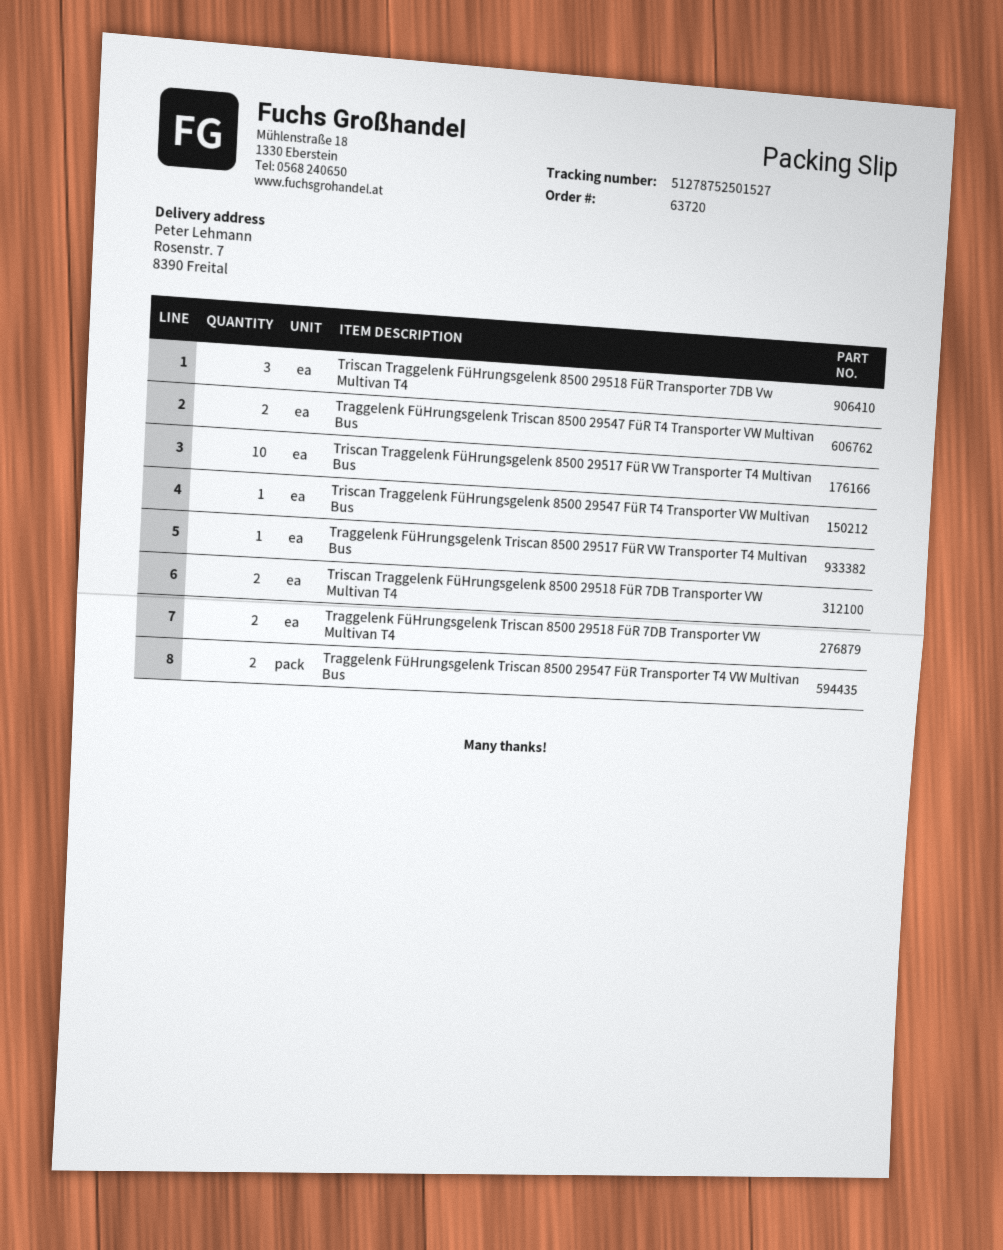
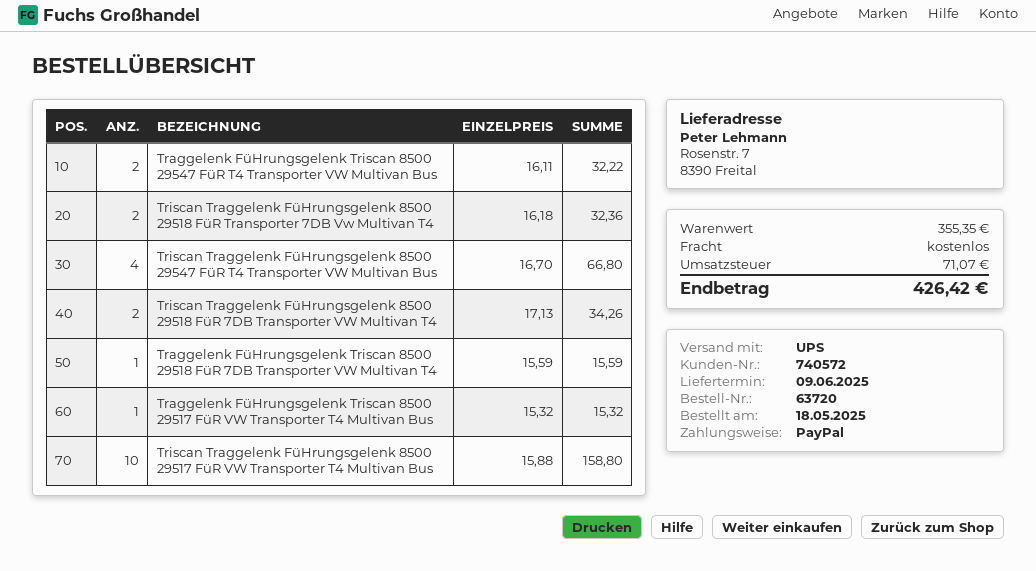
Triscan Traggelenk FüHrungsgelenk 8500 29518 FüR Transporter 7DB Vw Multivan T4: 3 -> 2
Triscan Traggelenk FüHrungsgelenk 8500 29547 FüR T4 Transporter VW Multivan Bus: 1 -> 4
Traggelenk FüHrungsgelenk Triscan 8500 29518 FüR 7DB Transporter VW Multivan T4: 2 -> 1
Traggelenk FüHrungsgelenk Triscan 8500 29547 FüR Transporter T4 VW Multivan Bus: 2 -> none

